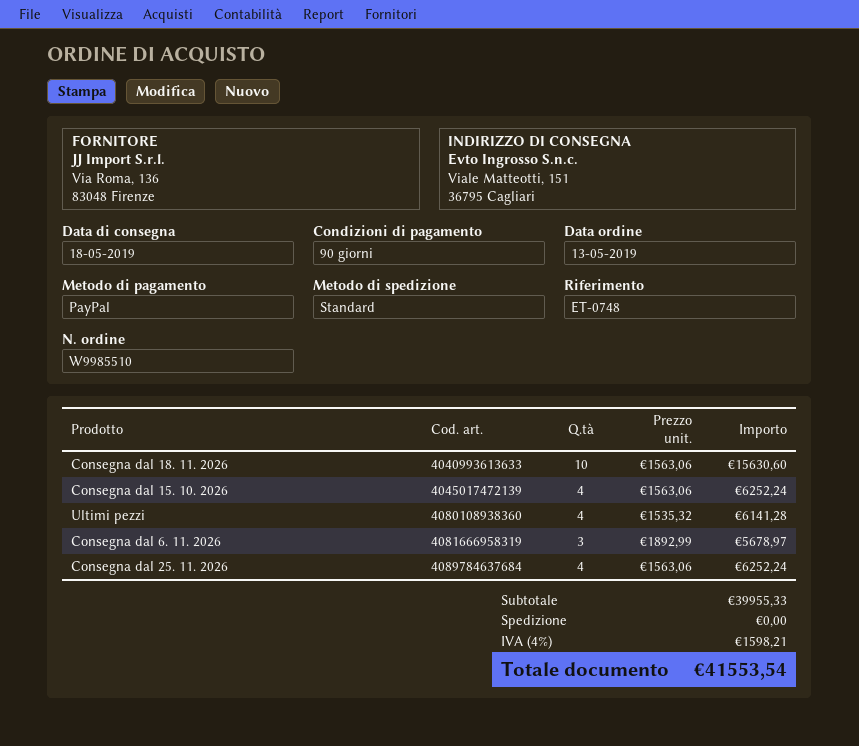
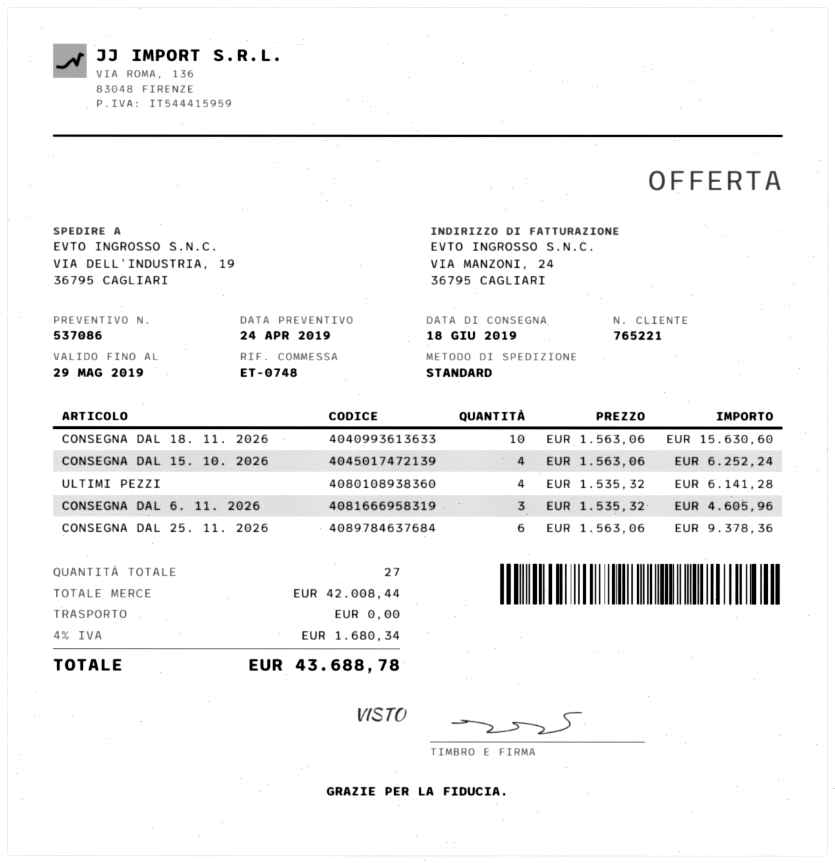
delivery date: 2019-05-18 -> 2019-06-18
ship to: Viale Matteotti, 151, 36795 Cagliari -> VIA DELL'INDUSTRIA, 19, 36795 CAGLIARI
Consegna dal 6. 11. 2026: 3 x 1892.99 = 5678.97 -> 3 x 1535.32 = 4605.96
Consegna dal 25. 11. 2026: 4 x 1563.06 = 6252.24 -> 6 x 1563.06 = 9378.36
subtotal: 39955.33 -> 42008.44
tax: 4% = 1598.21 -> 4% = 1680.34
total: 41553.54 -> 43688.78

